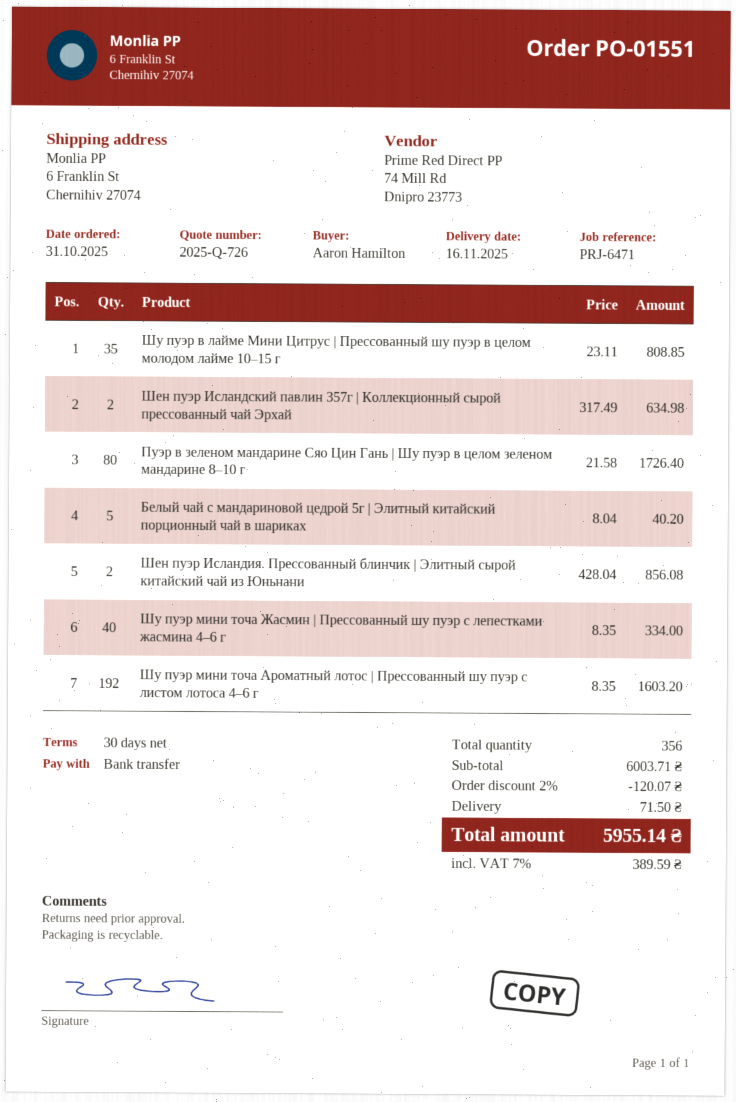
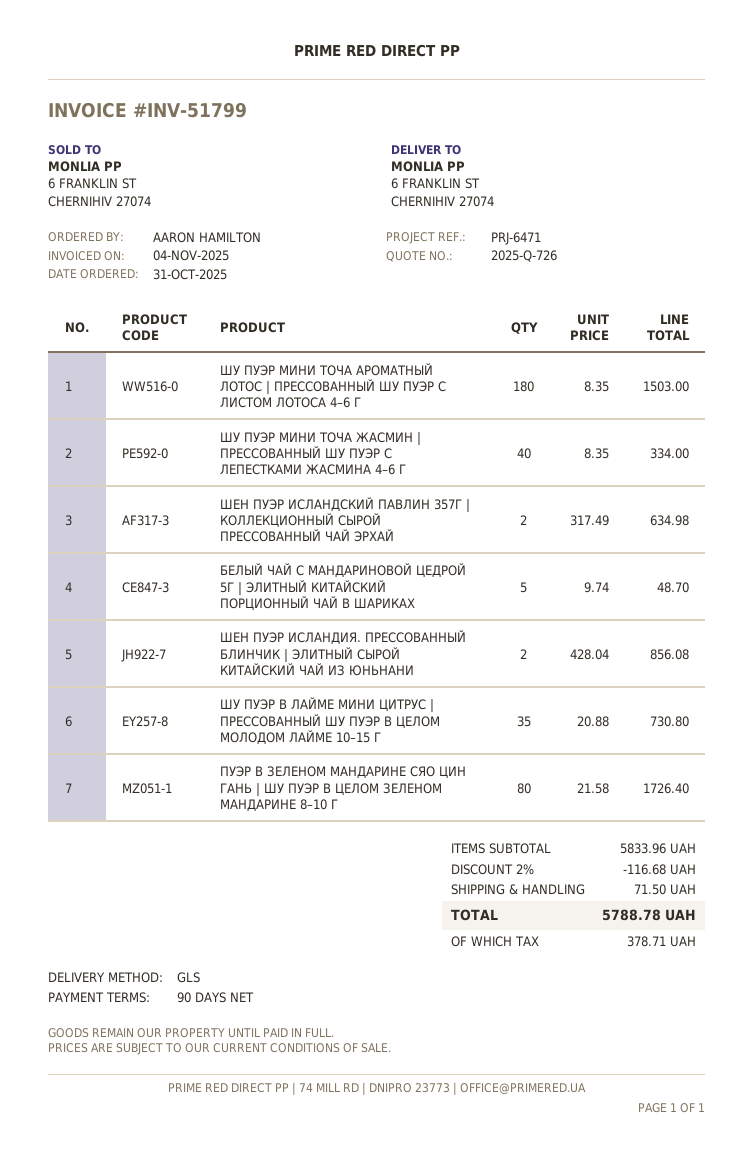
payment terms: 30 days -> 90 days
Шу пуэр в лайме Мини Цитрус | Прессованный шу пуэр в целом молодом лайме 10–15 г: 35 x 23.11 = 808.85 -> 35 x 20.88 = 730.80
Белый чай с мандариновой цедрой 5г | Элитный китайский порционный чай в шариках: 5 x 8.04 = 40.20 -> 5 x 9.74 = 48.70
Шу пуэр мини точа Ароматный лотос | Прессованный шу пуэр с листом лотоса 4–6 г: 192 x 8.35 = 1603.20 -> 180 x 8.35 = 1503.00
subtotal: 6003.71 -> 5833.96
discount: 2% = 120.07 -> 2% = 116.68
tax: 389.59 -> 378.71
total: 5955.14 -> 5788.78

